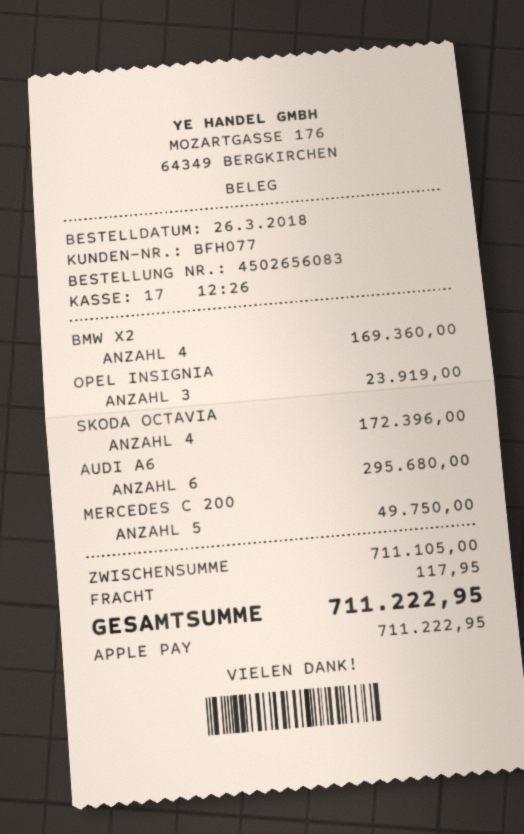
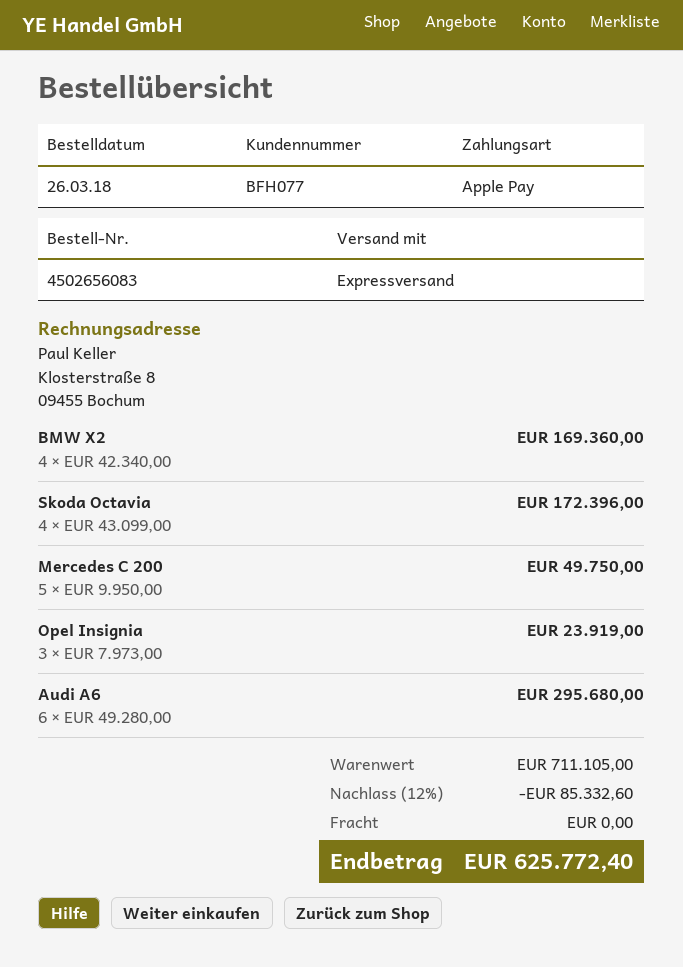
discount: none -> 12% = 85332.60
shipping: 117.95 -> 0.00
total: 711222.95 -> 625772.40

